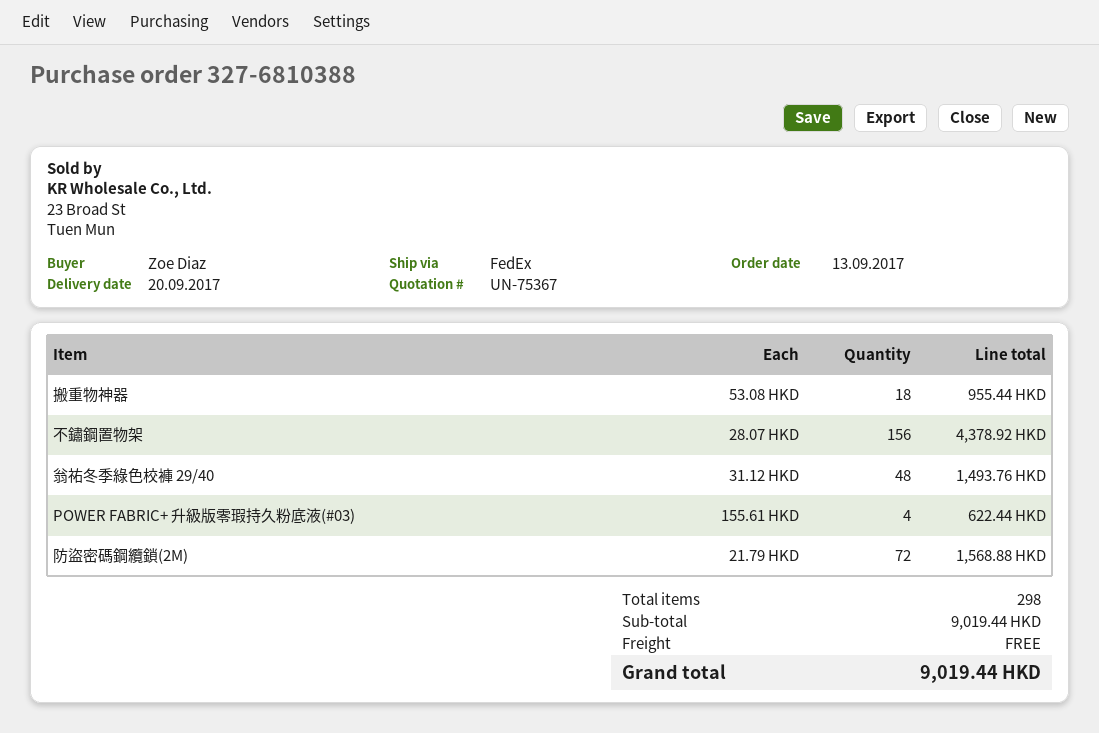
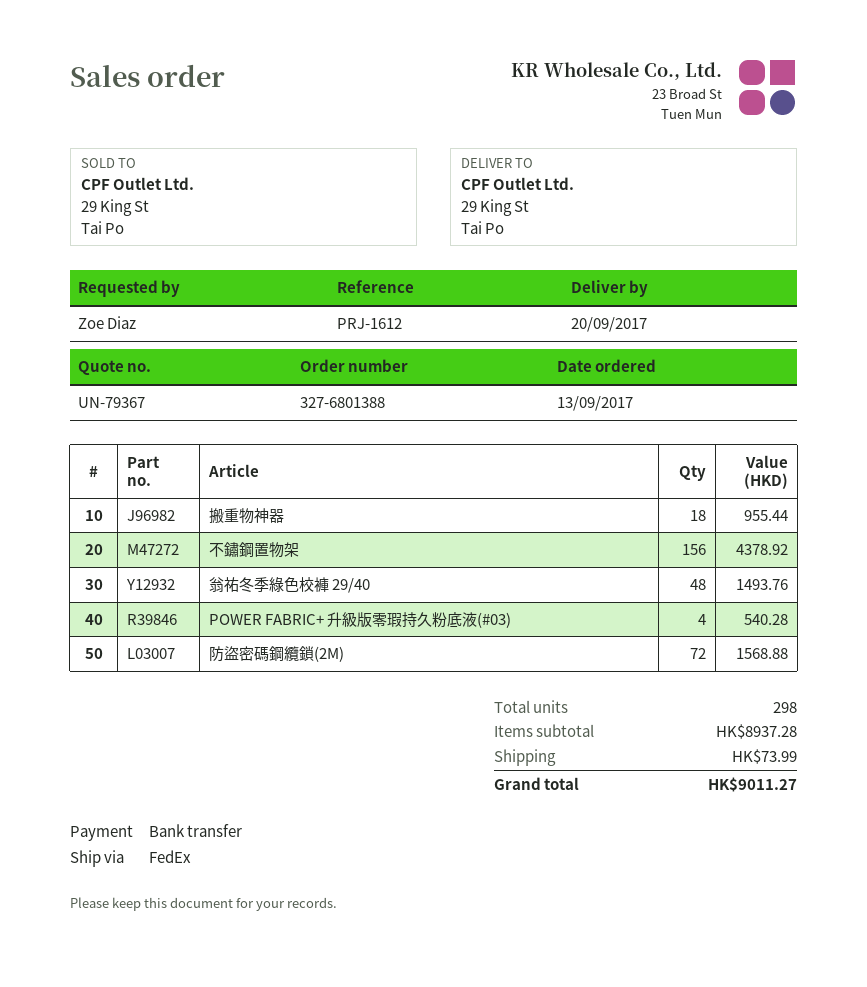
quote number: UN-75367 -> UN-79367
order number: 327-6810388 -> 327-6801388
POWER FABRIC+ 升級版零瑕持久粉底液(#03): 4 for 622.44 -> 4 for 540.28
subtotal: 9019.44 -> 8937.28
shipping: 0.00 -> 73.99
total: 9019.44 -> 9011.27

